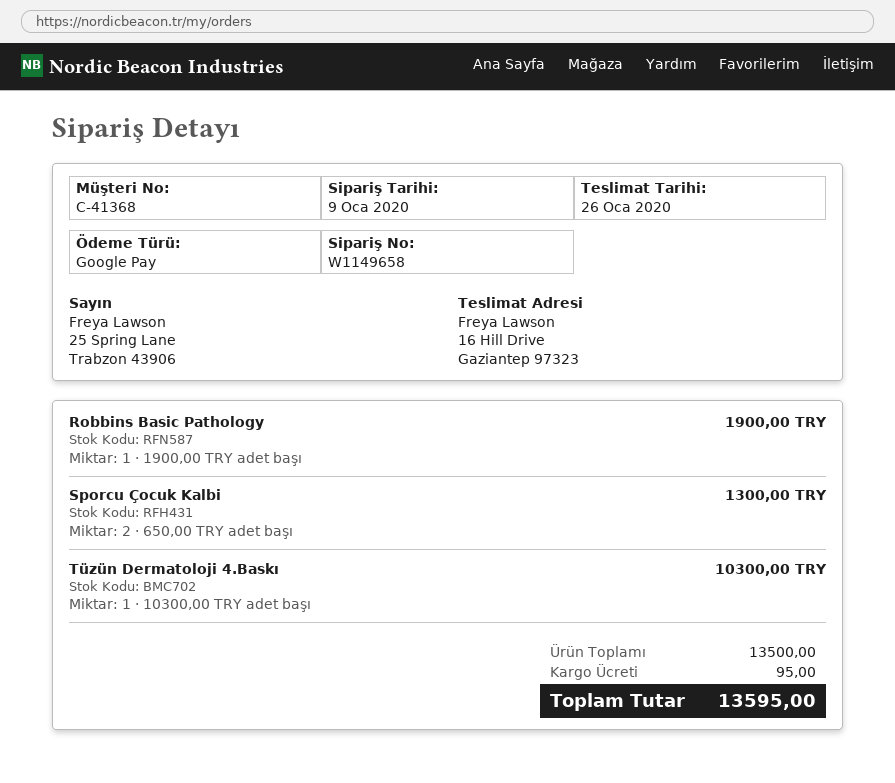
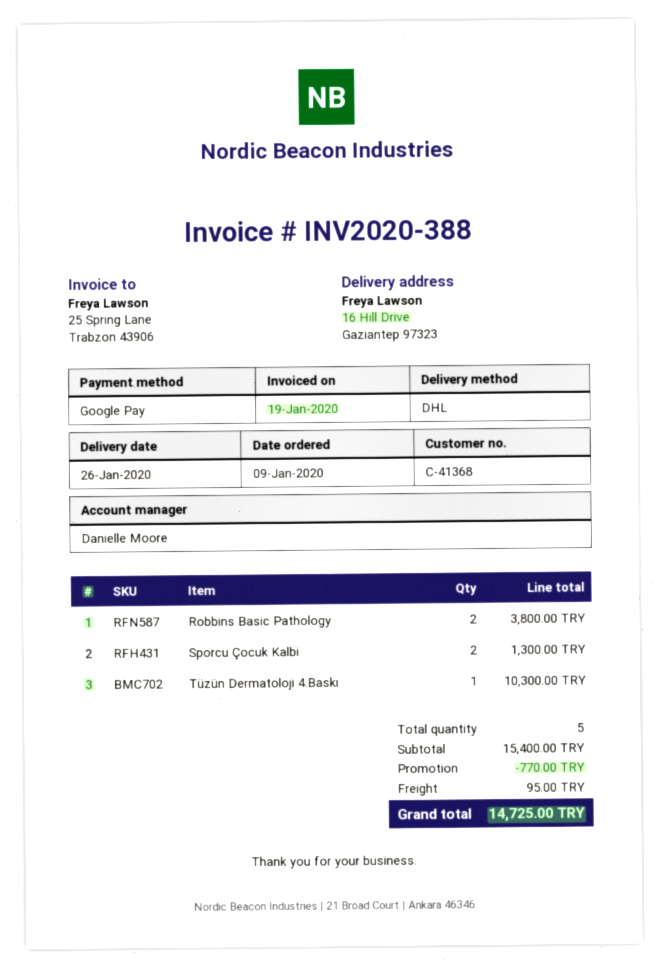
Robbins Basic Pathology: 1 for 1900.00 -> 2 for 3800.00
subtotal: 13500.00 -> 15400.00
discount: none -> 770.00
total: 13595.00 -> 14725.00

